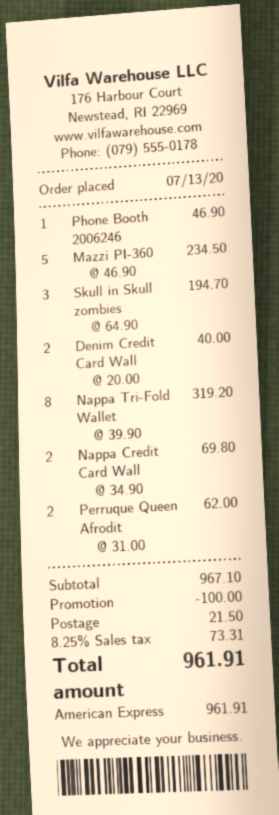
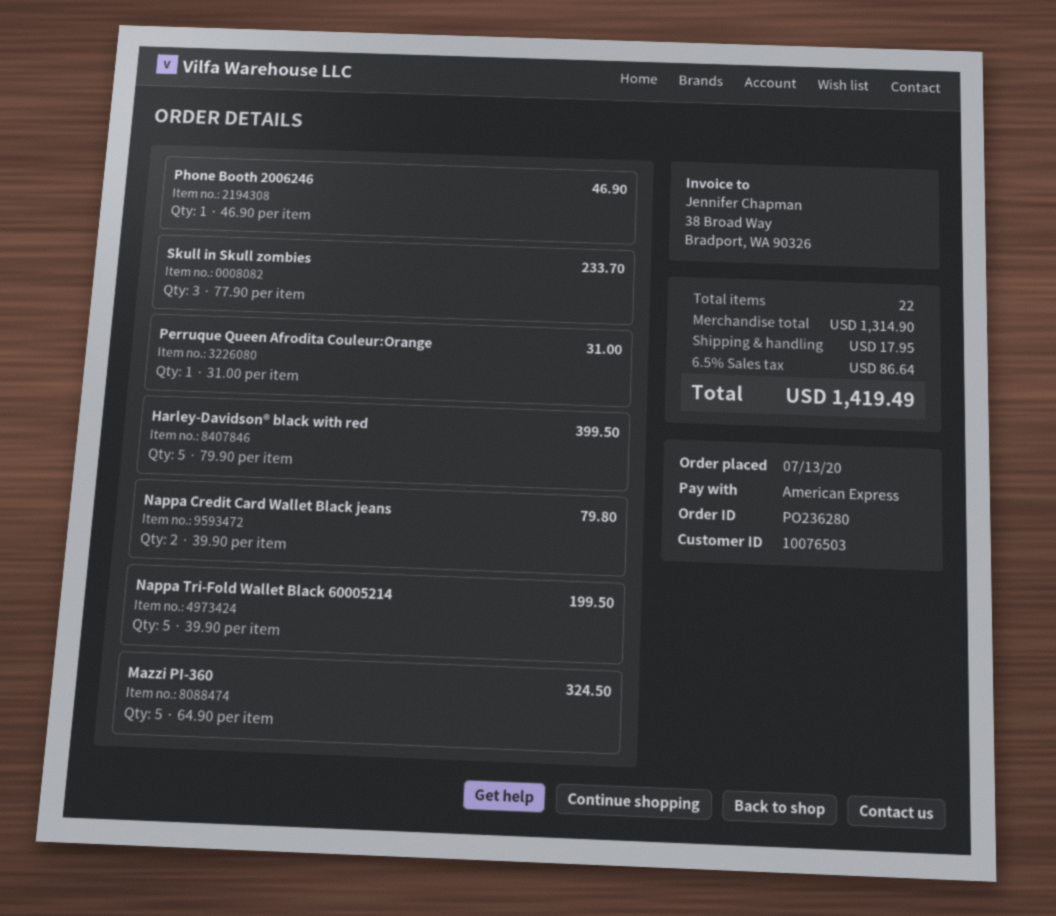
Mazzi PI-360: 5 x 46.90 = 234.50 -> 5 x 64.90 = 324.50
Skull in Skull zombies: 3 x 64.90 = 194.70 -> 3 x 77.90 = 233.70
Denim Credit Card Wall: 2 x 20.00 = 40.00 -> none
Nappa Tri-Fold Wallet: 8 x 39.90 = 319.20 -> 5 x 39.90 = 199.50
Nappa Credit Card Wall: 2 x 34.90 = 69.80 -> 2 x 39.90 = 79.80
Perruque Queen Afrodit: 2 x 31.00 = 62.00 -> 1 x 31.00 = 31.00
Harley-Davidson® black with red: none -> 5 x 79.90 = 399.50
subtotal: 967.10 -> 1314.90
discount: 100.00 -> none
shipping: 21.50 -> 17.95
tax: 8.25% = 73.31 -> 6.5% = 86.64
total: 961.91 -> 1419.49

